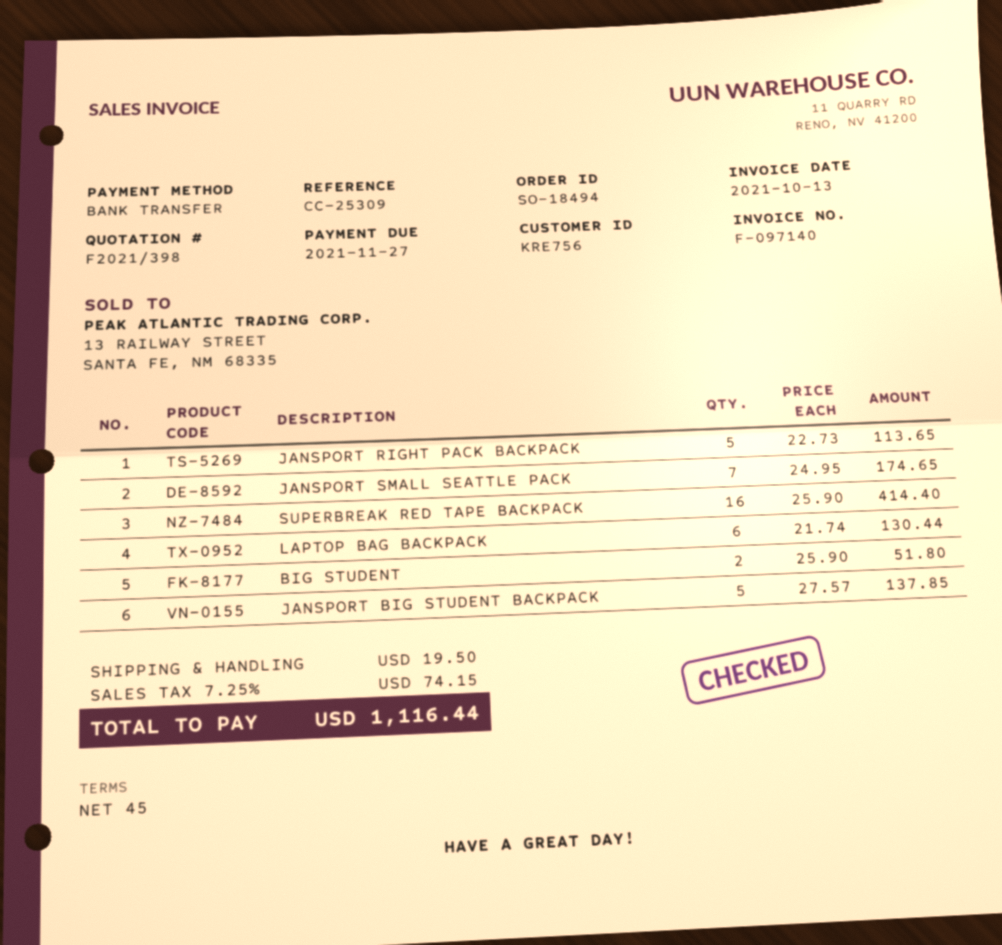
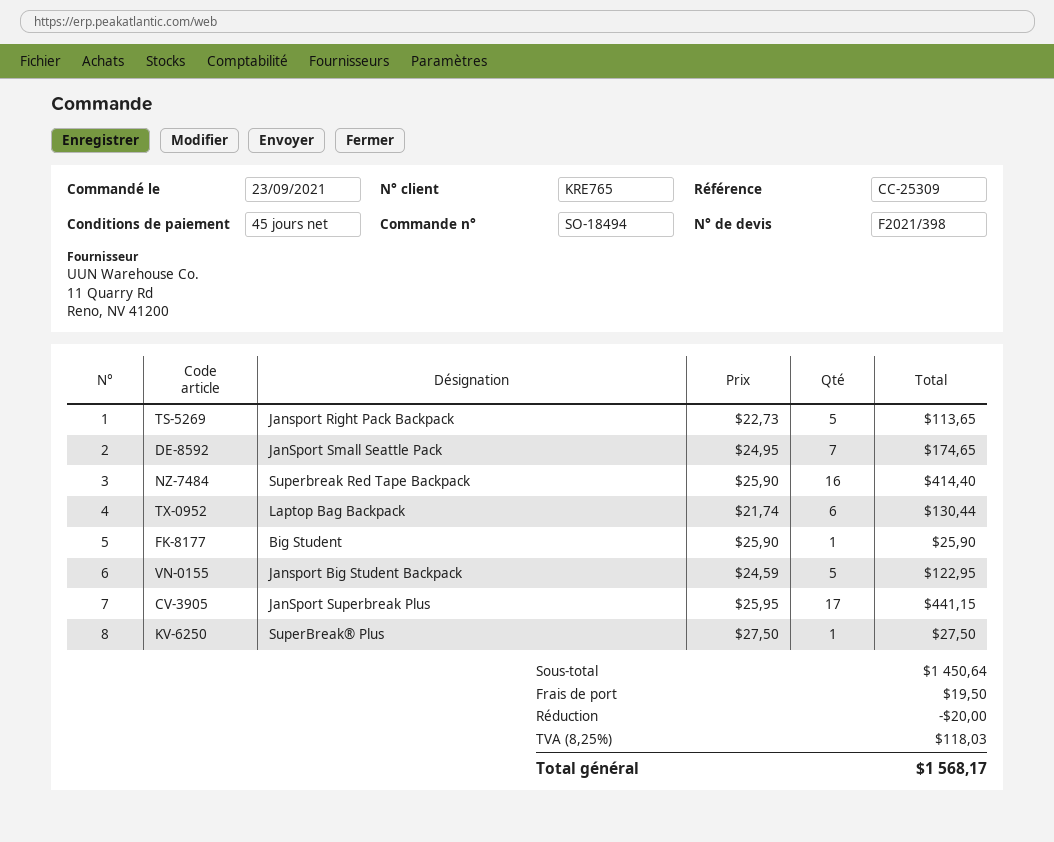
customer number: KRE756 -> KRE765
BIG STUDENT: 2 x 25.90 = 51.80 -> 1 x 25.90 = 25.90
JANSPORT BIG STUDENT BACKPACK: 5 x 27.57 = 137.85 -> 5 x 24.59 = 122.95
JanSport Superbreak Plus: none -> 17 x 25.95 = 441.15
SuperBreak® Plus: none -> 1 x 27.50 = 27.50
discount: none -> 20.00
tax: 7.25% = 74.15 -> 8.25% = 118.03
total: 1116.44 -> 1568.17

